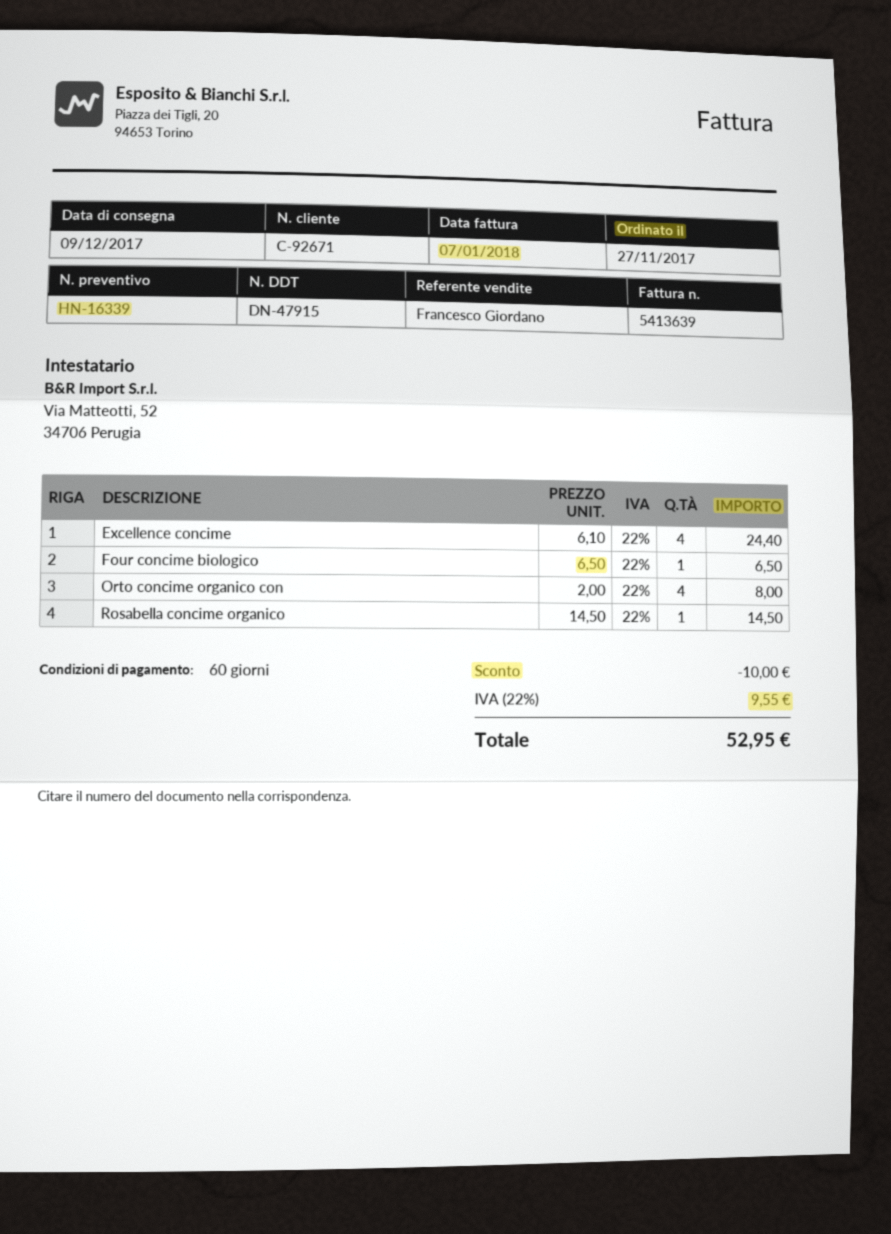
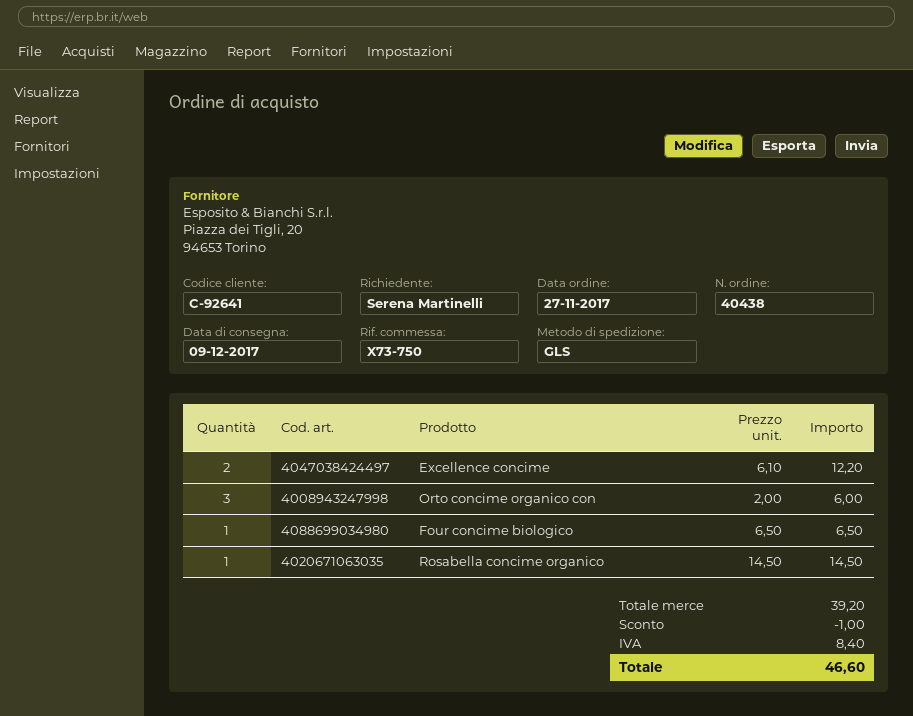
customer number: C-92671 -> C-92641
Excellence concime: 4 x 6.10 = 24.40 -> 2 x 6.10 = 12.20
Orto concime organico con: 4 x 2.00 = 8.00 -> 3 x 2.00 = 6.00
discount: 10.00 -> 1.00
tax: 9.55 -> 8.40
total: 52.95 -> 46.60

